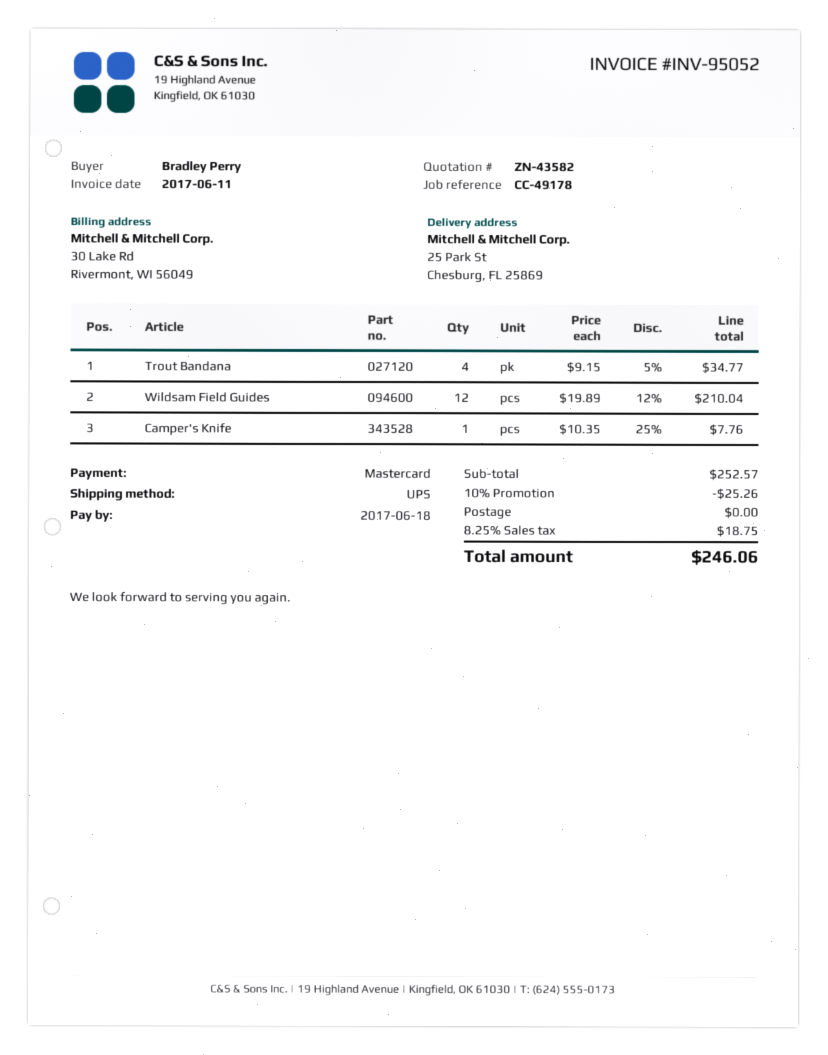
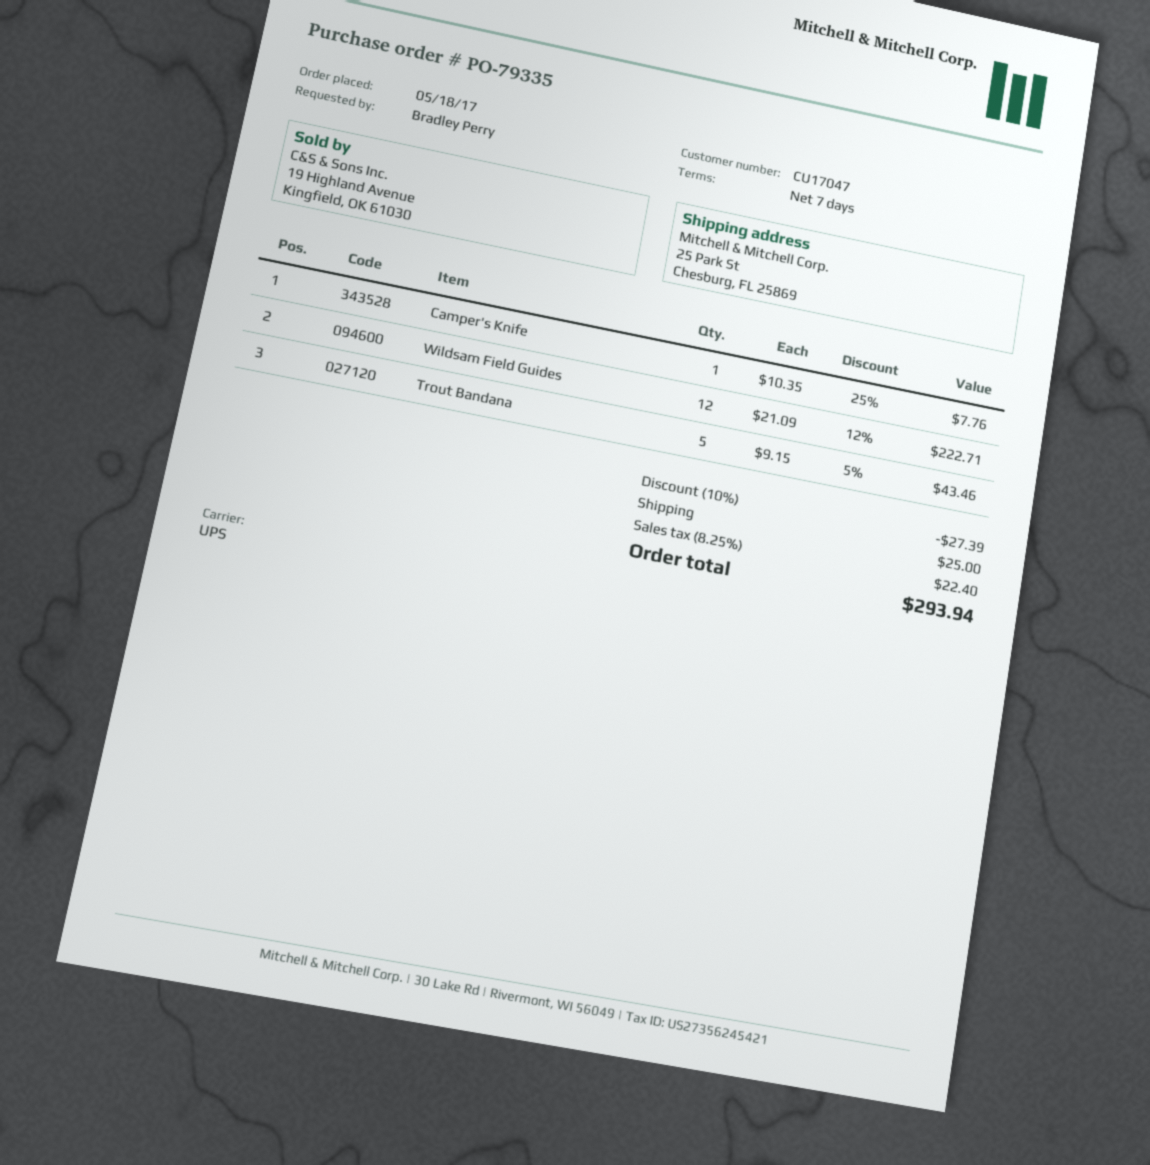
Trout Bandana: 4 x 9.15 - 5% = 34.77 -> 5 x 9.15 - 5% = 43.46
Wildsam Field Guides: 12 x 19.89 - 12% = 210.04 -> 12 x 21.09 - 12% = 222.71
discount: 10% = 25.26 -> 10% = 27.39
shipping: 0.00 -> 25.00
tax: 8.25% = 18.75 -> 8.25% = 22.40
total: 246.06 -> 293.94

